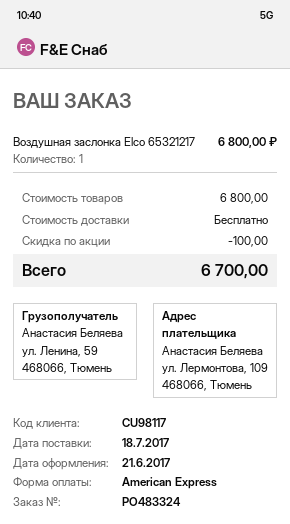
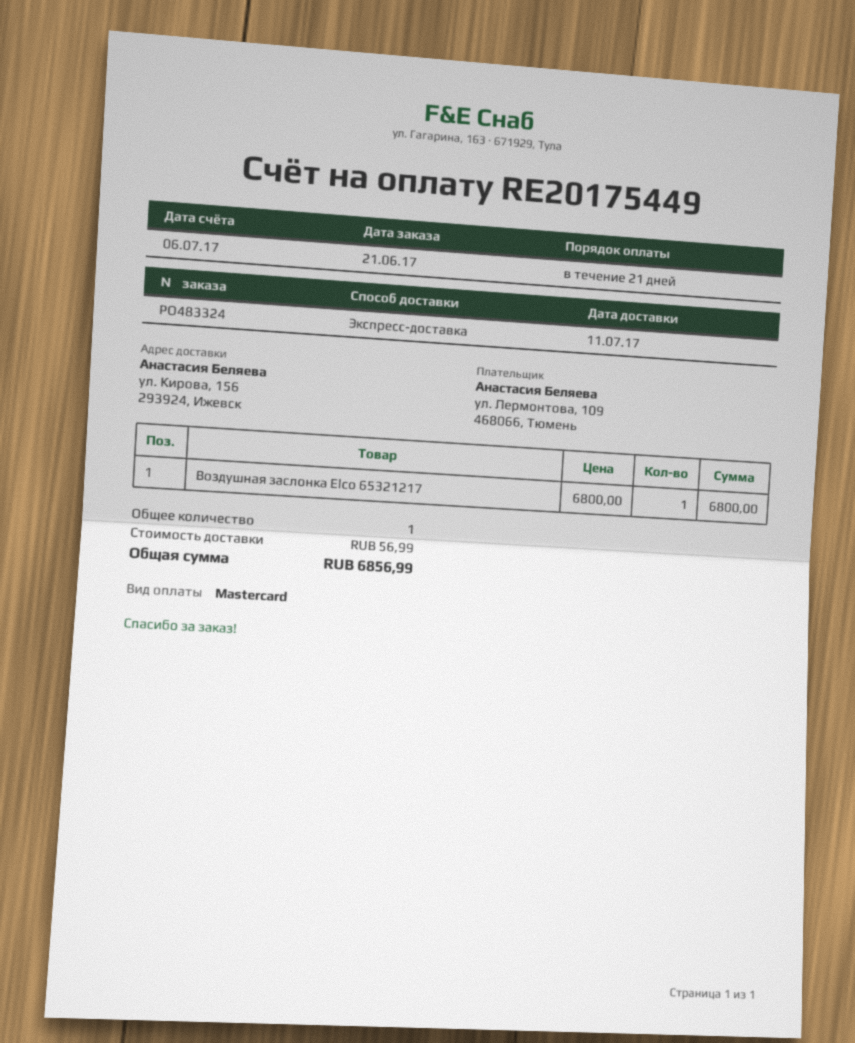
delivery date: 2017-07-18 -> 2017-07-11
payment method: American Express -> Mastercard
ship to: ул. Ленина, 59, 468066, Тюмень -> ул. Кирова, 156, 293924, Ижевск
discount: 100.00 -> none
shipping: 0.00 -> 56.99
total: 6700.00 -> 6856.99

